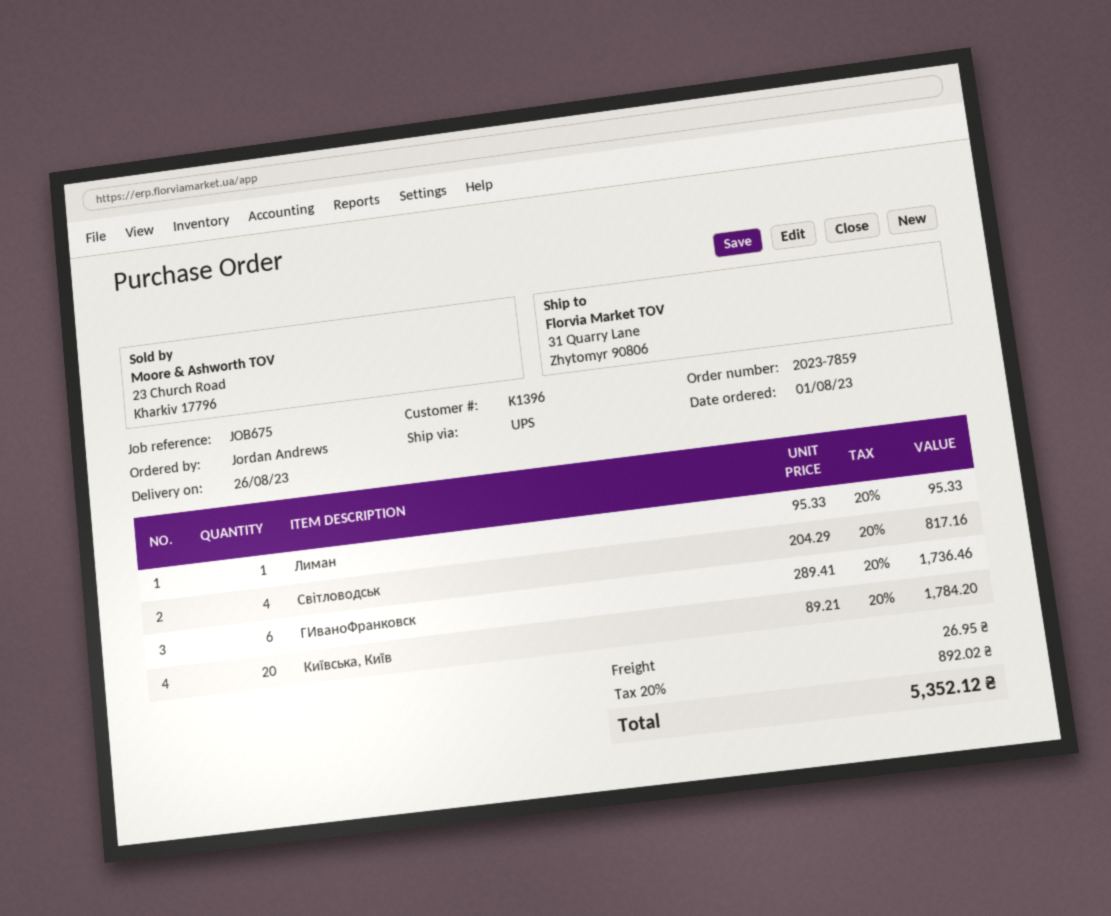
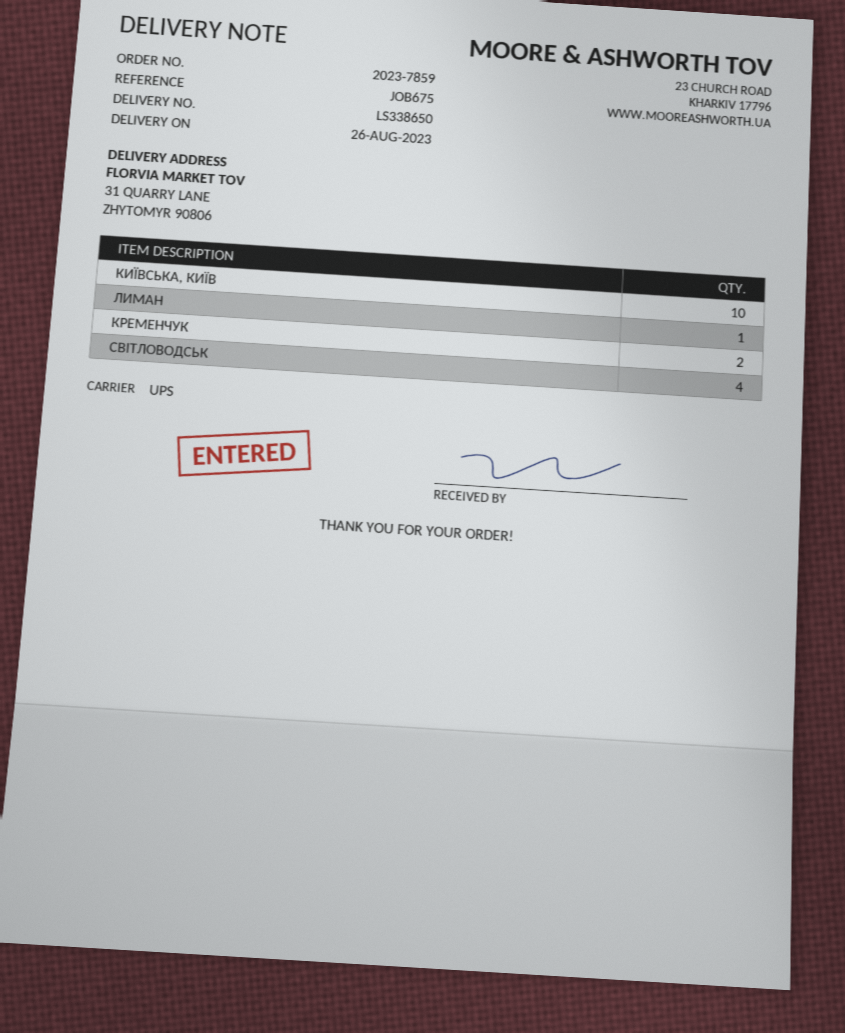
ГИваноФранковск: 6 -> none
Київська, Київ: 20 -> 10
КРЕМЕНЧУК: none -> 2

